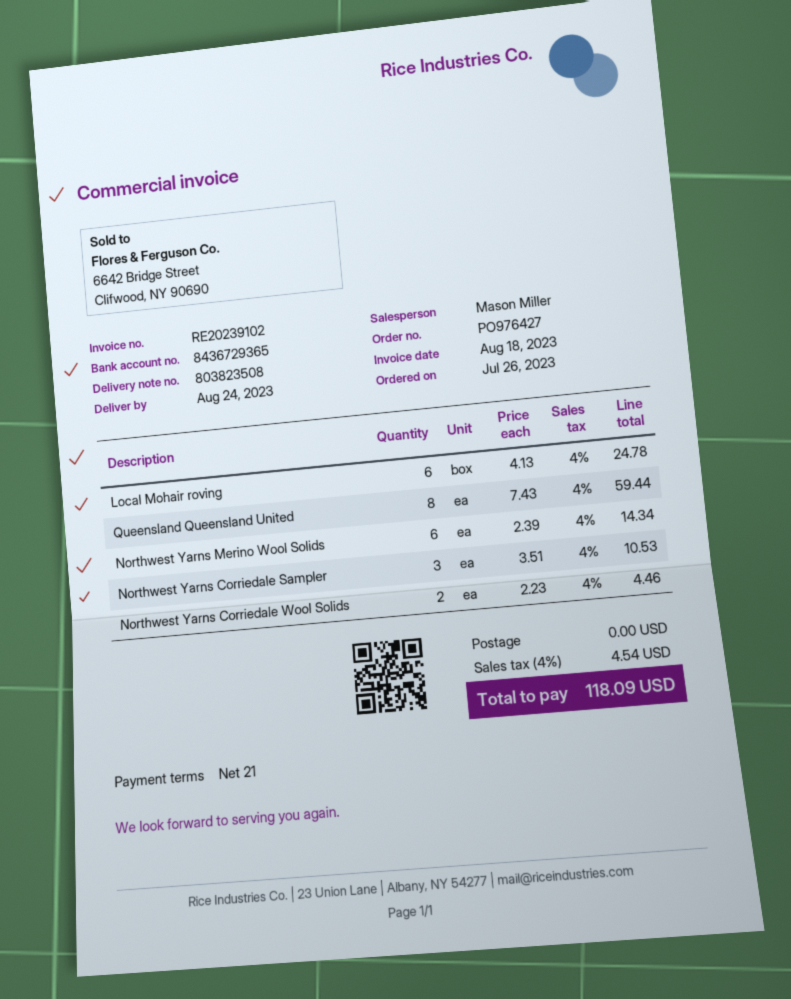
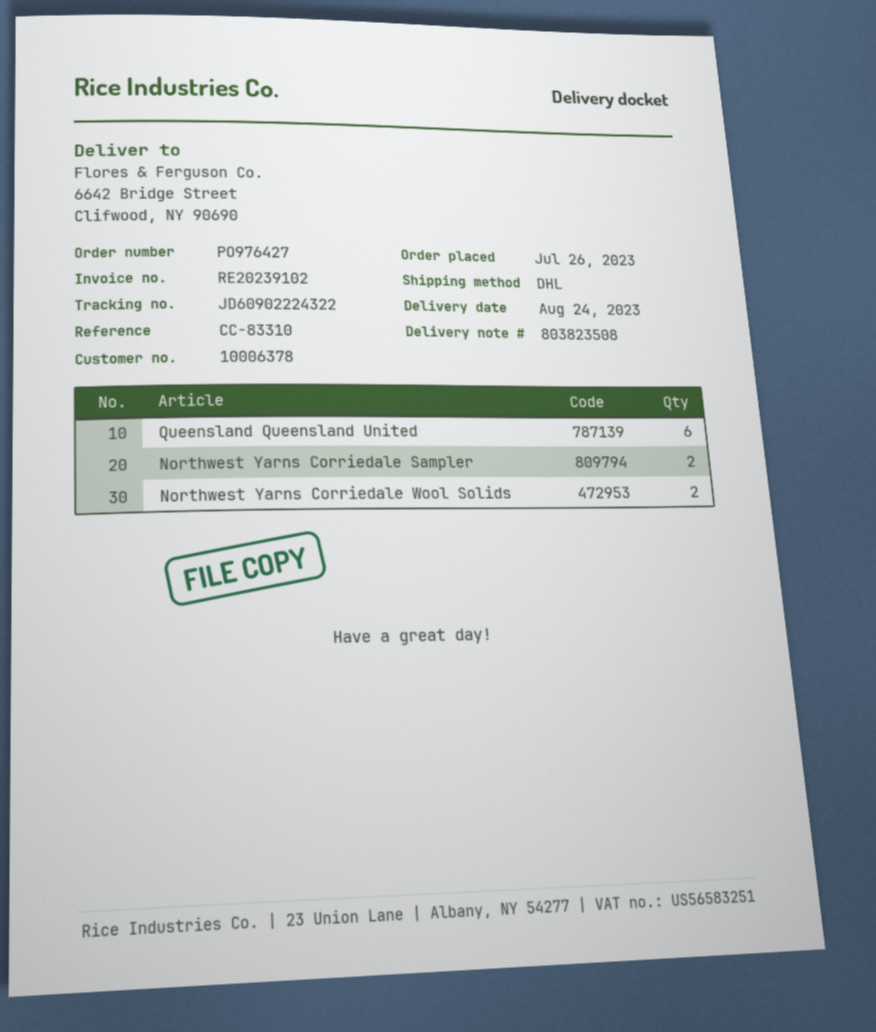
Local Mohair roving: 6 -> none
Queensland Queensland United: 8 -> 6
Northwest Yarns Merino Wool Solids: 6 -> none
Northwest Yarns Corriedale Sampler: 3 -> 2

